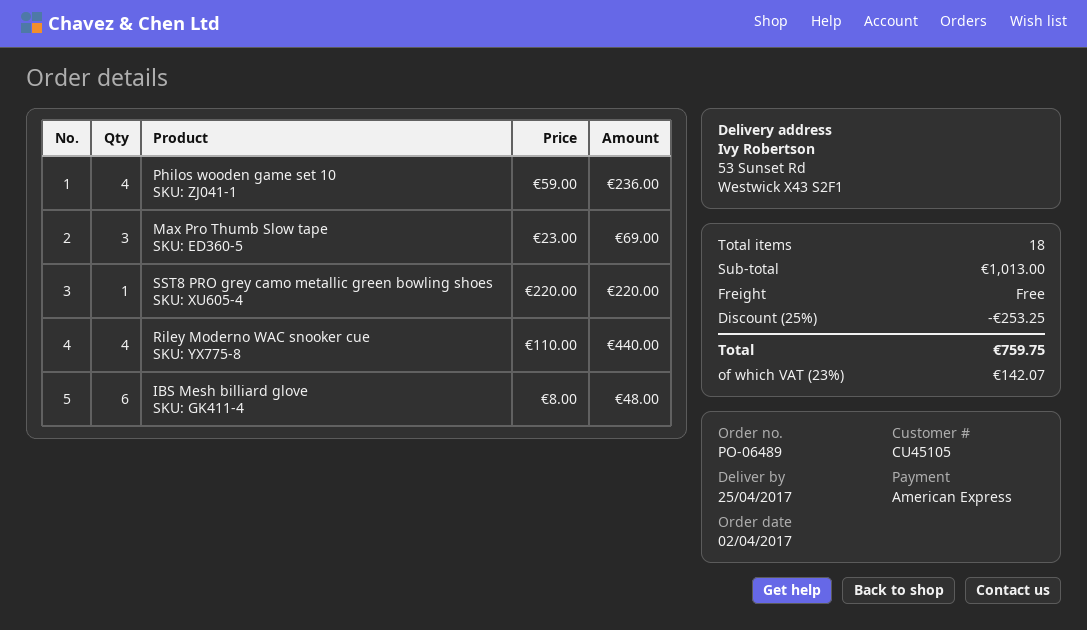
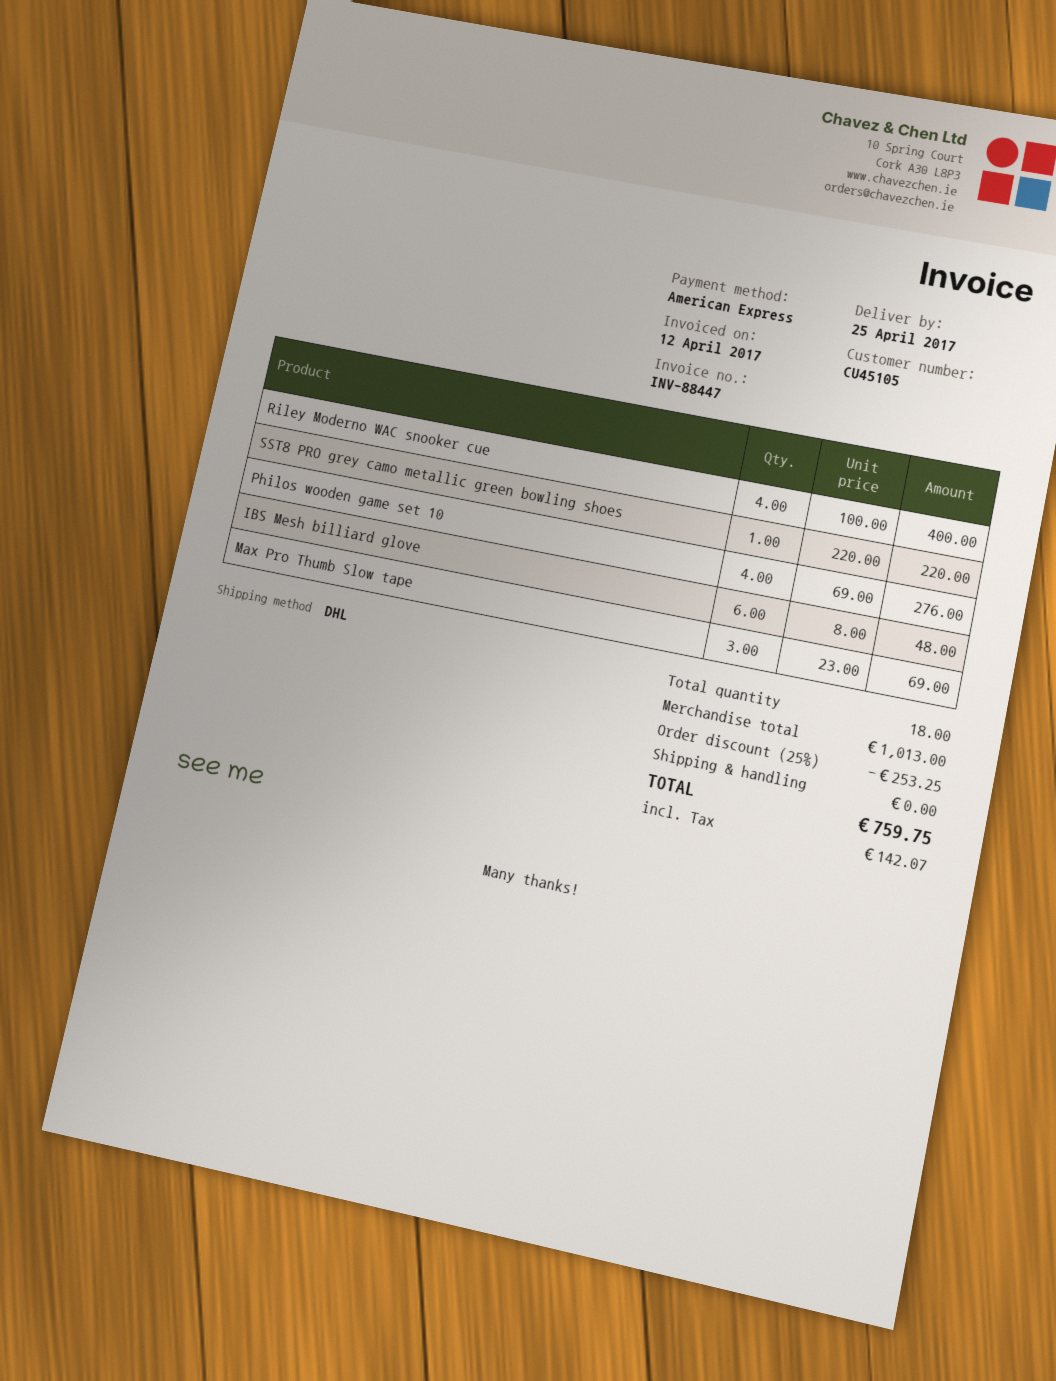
Philos wooden game set 10: 4 x 59.00 = 236.00 -> 4 x 69.00 = 276.00
Riley Moderno WAC snooker cue: 4 x 110.00 = 440.00 -> 4 x 100.00 = 400.00

